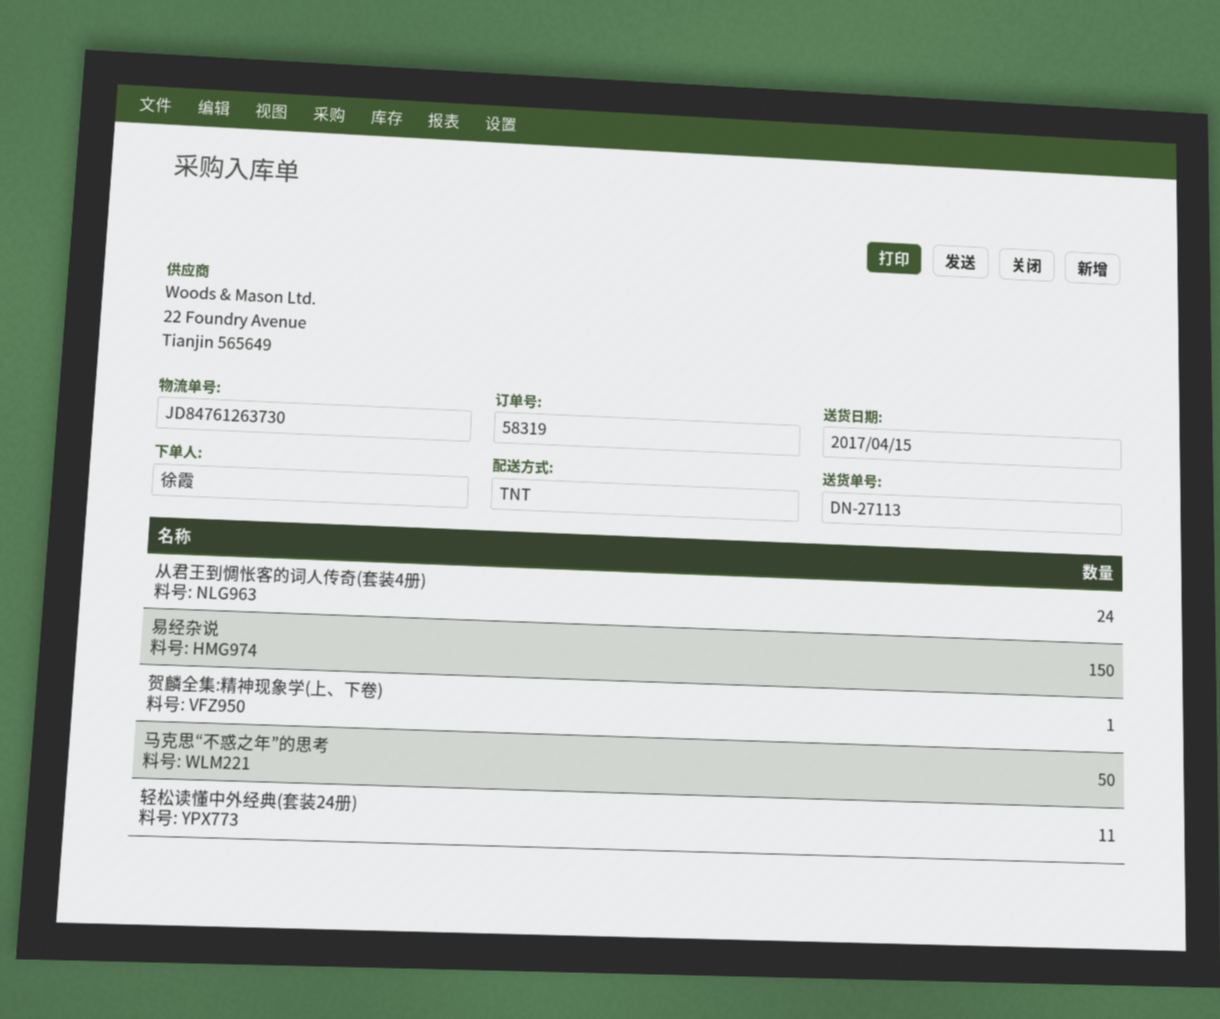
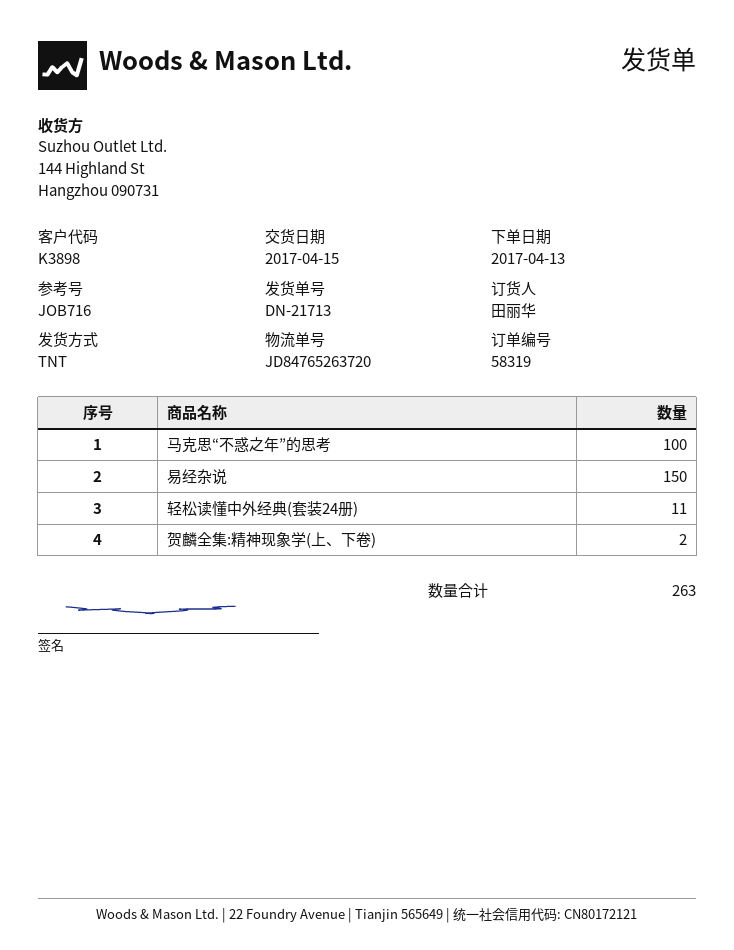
delivery note number: DN-27113 -> DN-21713
ordered by: 徐霞 -> 田丽华
tracking number: JD84761263730 -> JD84765263720
从君王到惆怅客的词人传奇(套装4册): 24 -> none
贺麟全集:精神现象学(上、下卷): 1 -> 2
马克思“不惑之年”的思考: 50 -> 100

